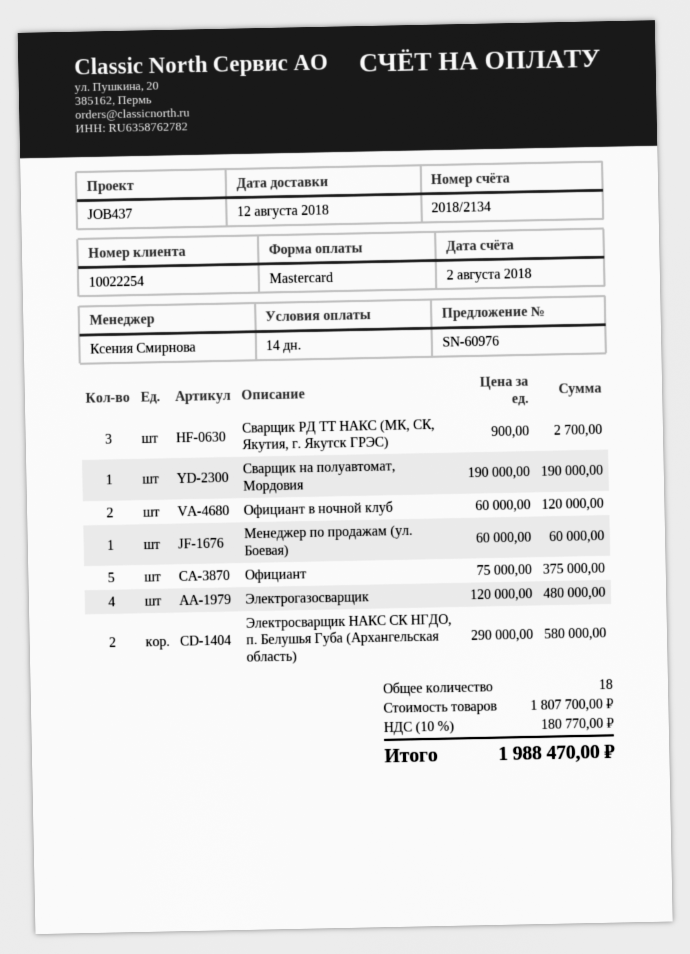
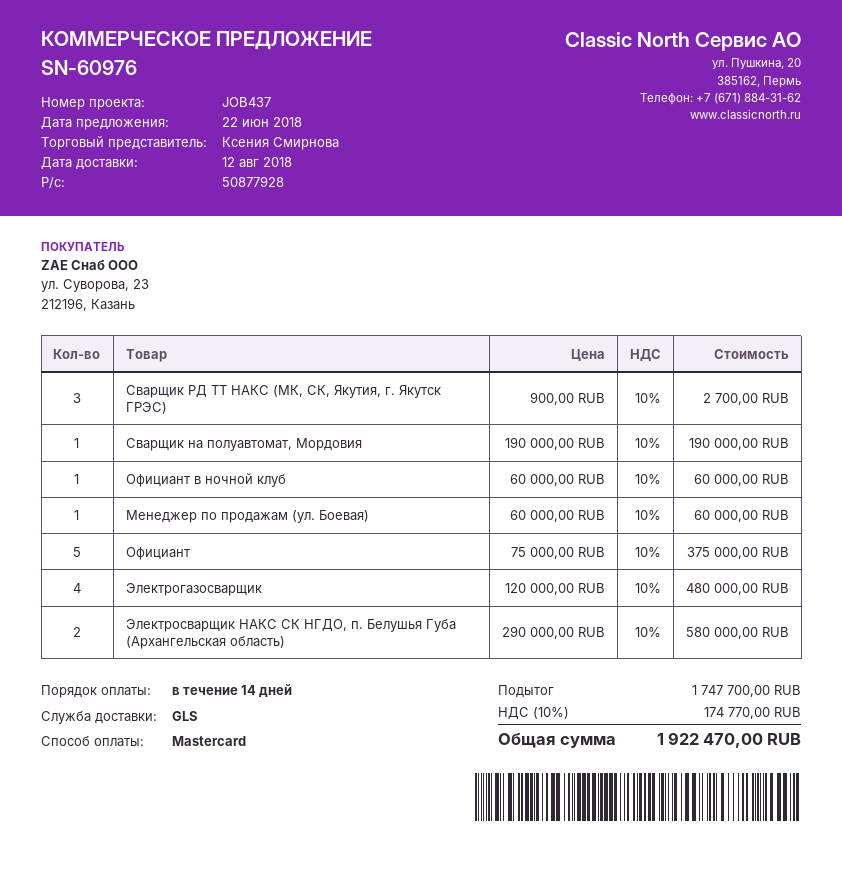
Официант в ночной клуб: 2 x 60000.00 = 120000.00 -> 1 x 60000.00 = 60000.00
subtotal: 1807700.00 -> 1747700.00
tax: 10% = 180770.00 -> 10% = 174770.00
total: 1988470.00 -> 1922470.00

